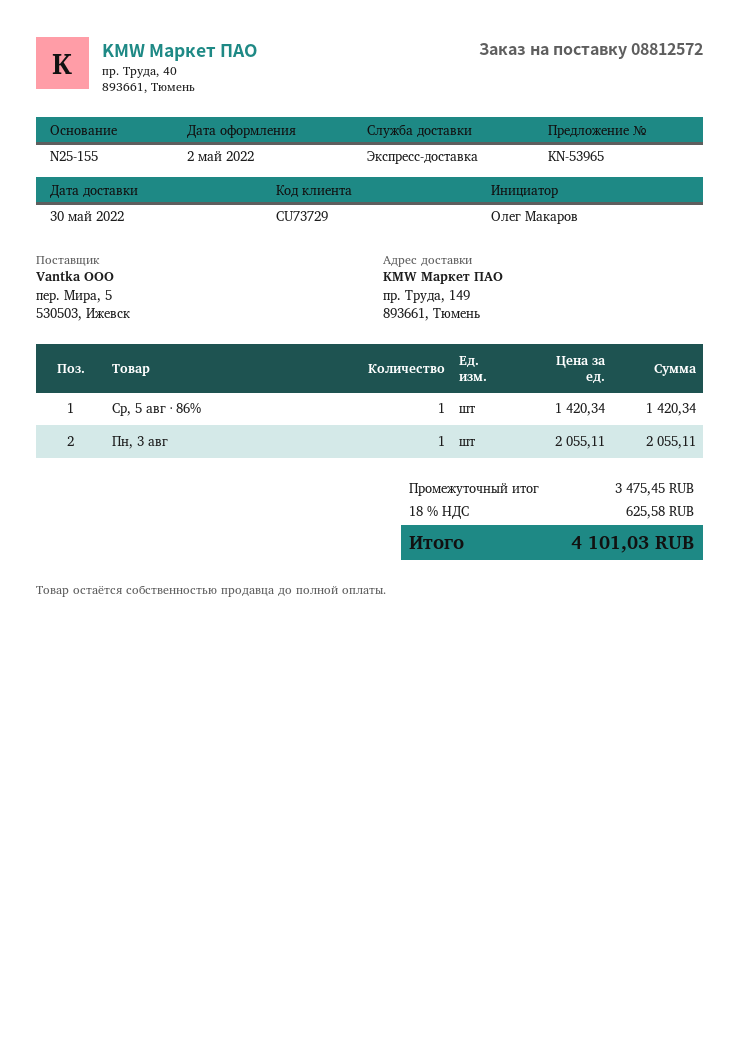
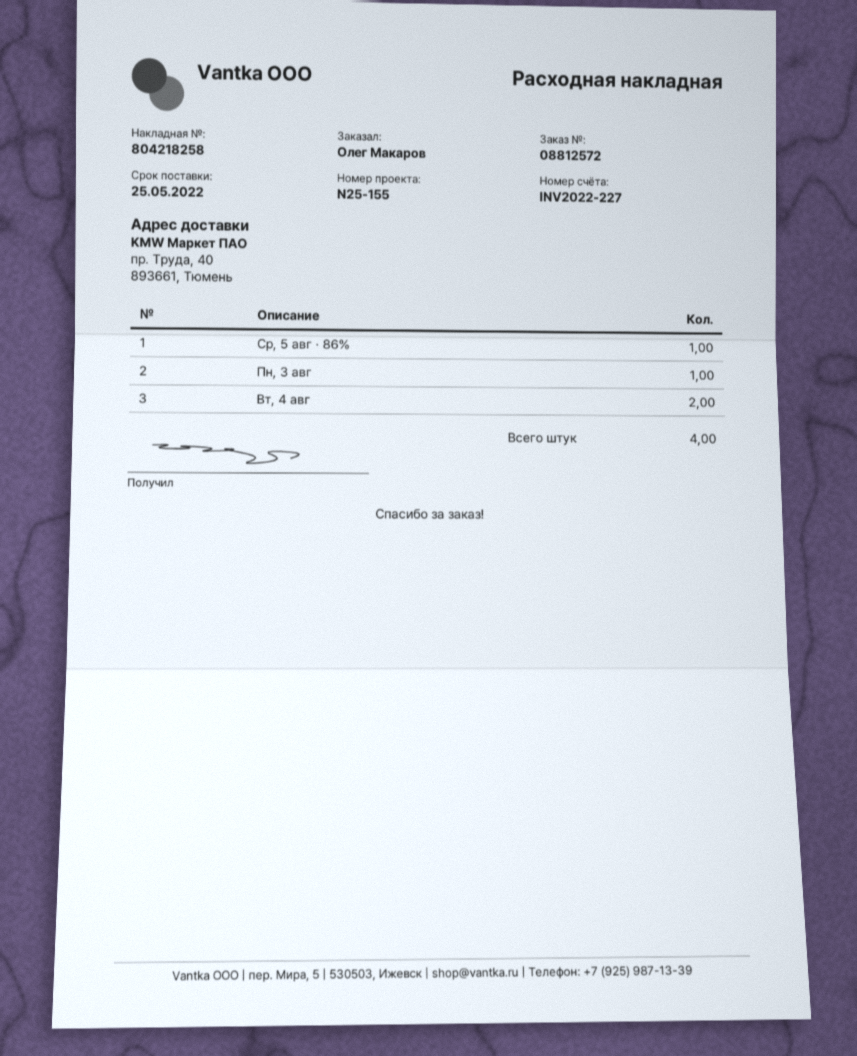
delivery date: 2022-05-30 -> 2022-05-25
ship to: пр. Труда, 149, 893661, Тюмень -> пр. Труда, 40, 893661, Тюмень
Вт, 4 авг: none -> 2

